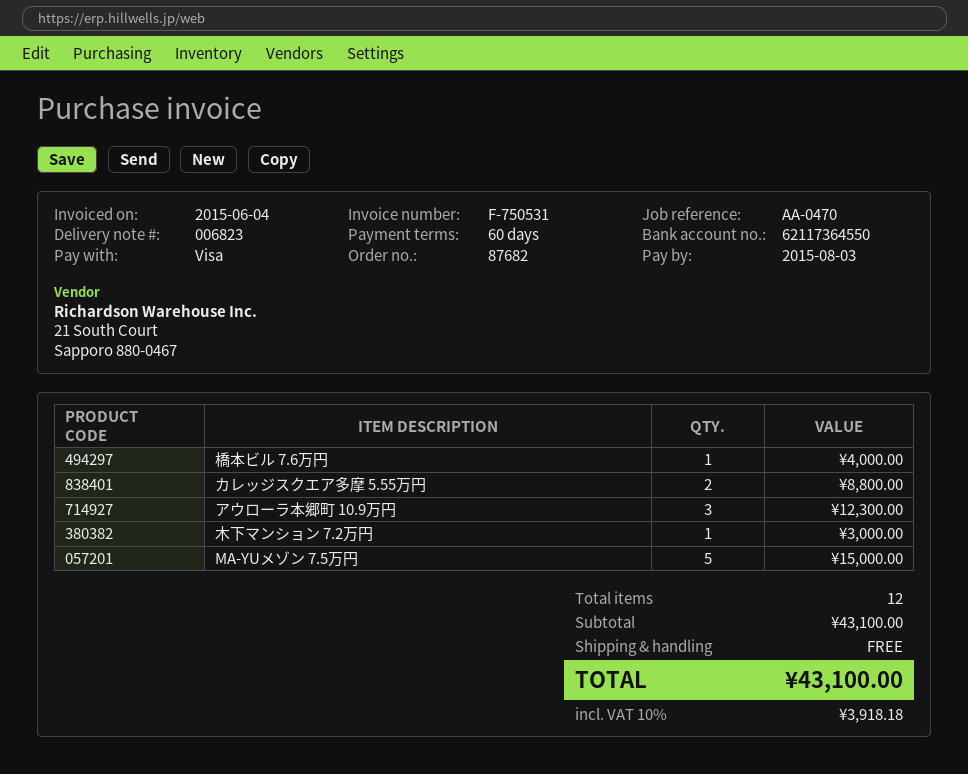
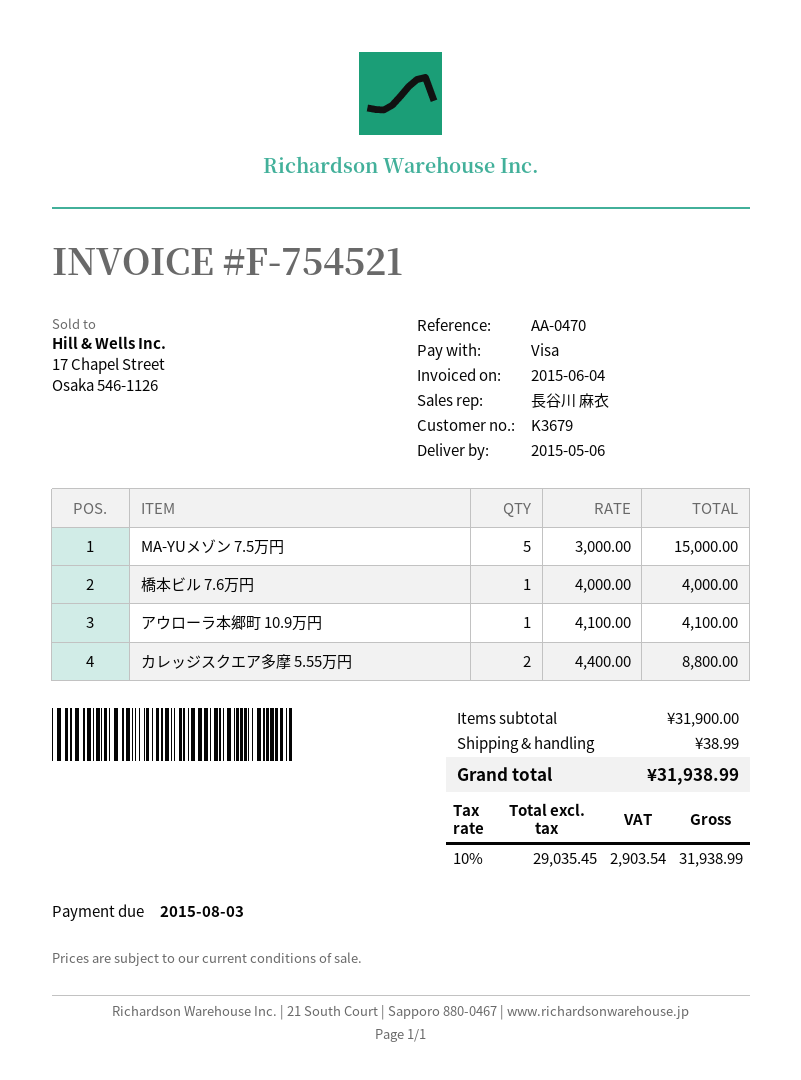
invoice number: F-750531 -> F-754521
アウローラ本郷町 10.9万円: 3 for 12300.00 -> 1 for 4100.00
木下マンション 7.2万円: 1 for 3000.00 -> none
subtotal: 43100.00 -> 31900.00
shipping: 0.00 -> 38.99
tax: 10% = 3918.18 -> 10% = 2903.54
total: 43100.00 -> 31938.99

